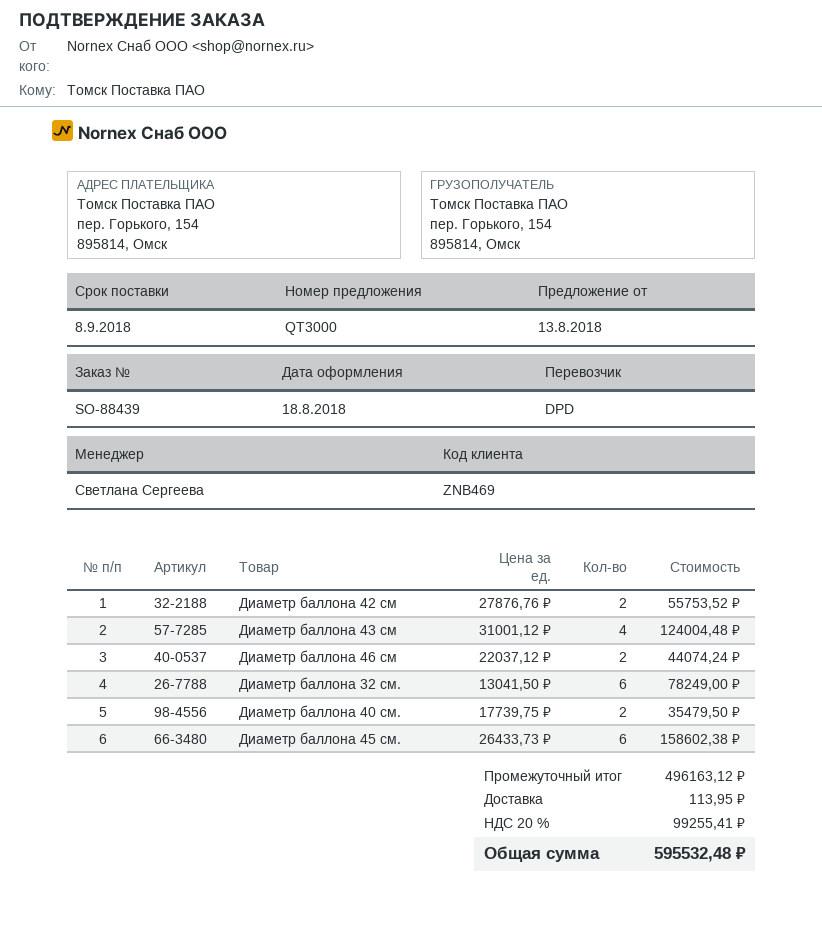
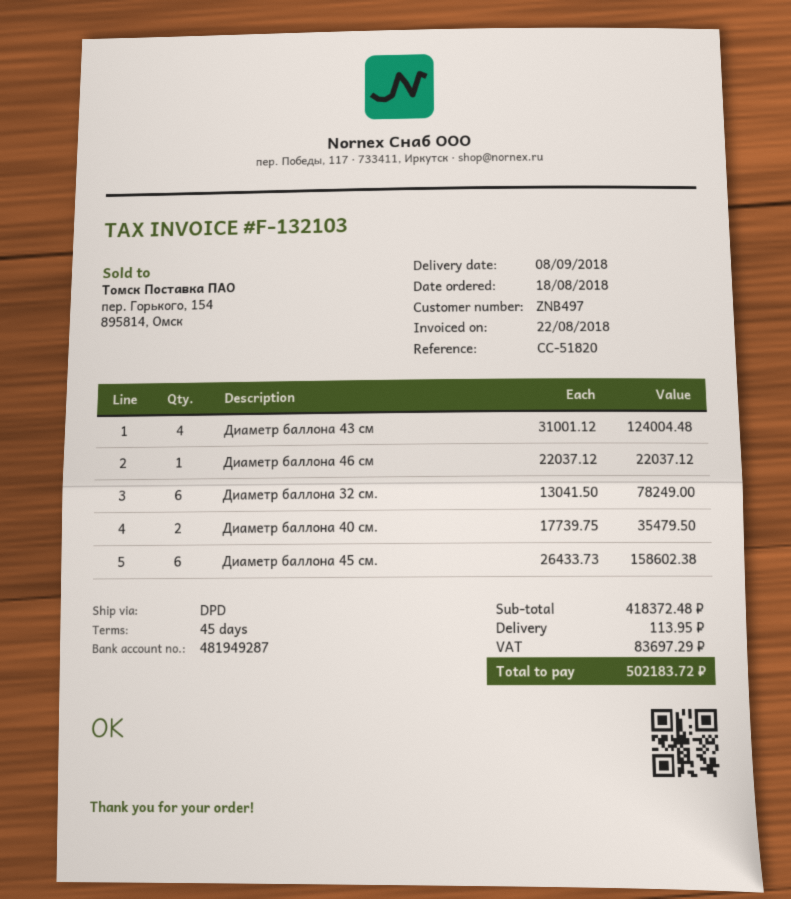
customer number: ZNB469 -> ZNB497
Диаметр баллона 42 см: 2 x 27876.76 = 55753.52 -> none
Диаметр баллона 46 см: 2 x 22037.12 = 44074.24 -> 1 x 22037.12 = 22037.12
subtotal: 496163.12 -> 418372.48
tax: 99255.41 -> 83697.29
total: 595532.48 -> 502183.72

